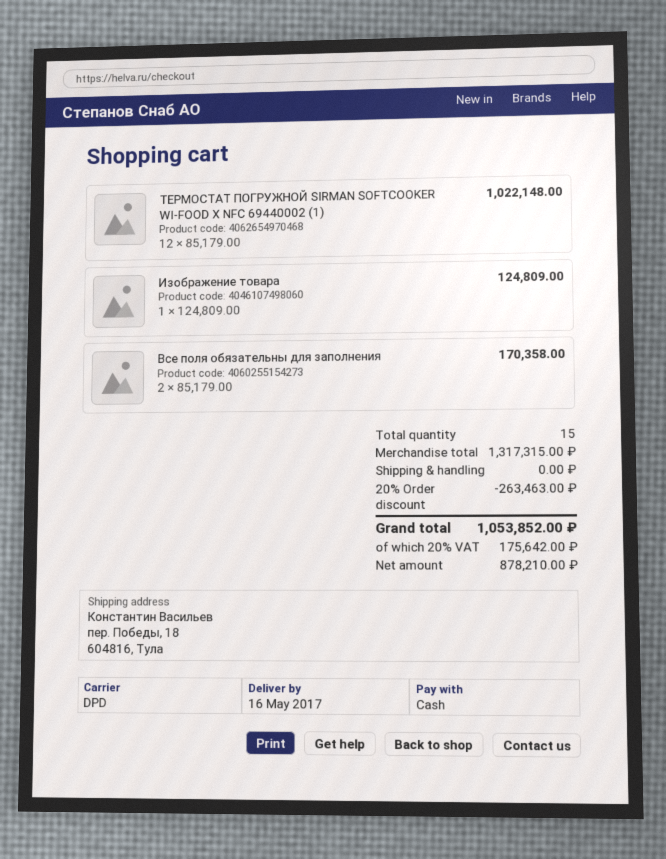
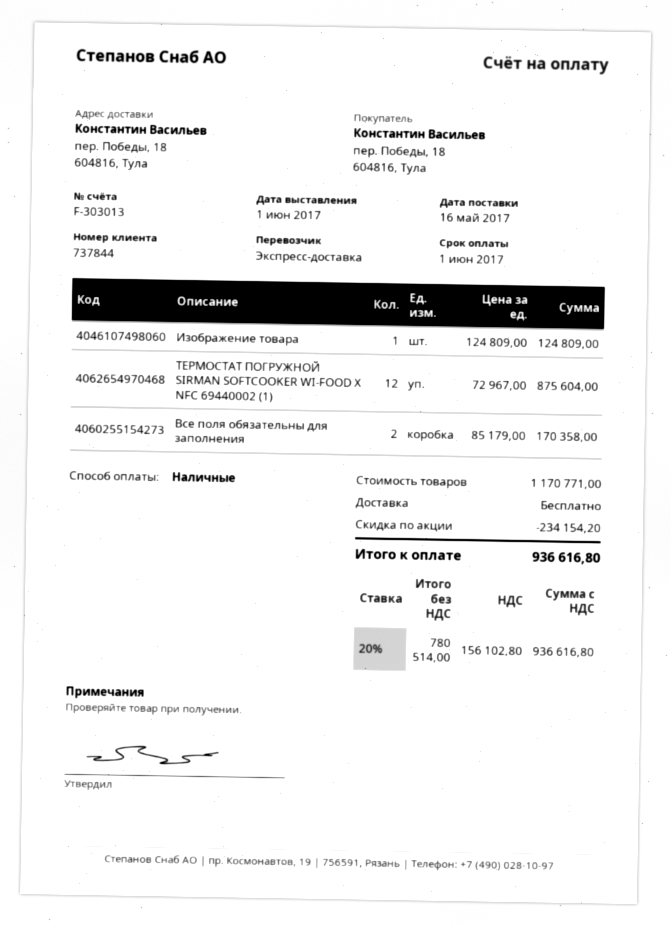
shipping method: DPD -> express
ТЕРМОСТАТ ПОГРУЖНОЙ SIRMAN SOFTCOOKER WI-FOOD X NFC 69440002 (1): 12 x 85179.00 = 1022148.00 -> 12 x 72967.00 = 875604.00
subtotal: 1317315.00 -> 1170771.00
discount: 263463.00 -> 234154.20
net: 878210.00 -> 780514.00
tax: 20% = 175642.00 -> 20% = 156102.80
total: 1053852.00 -> 936616.80

